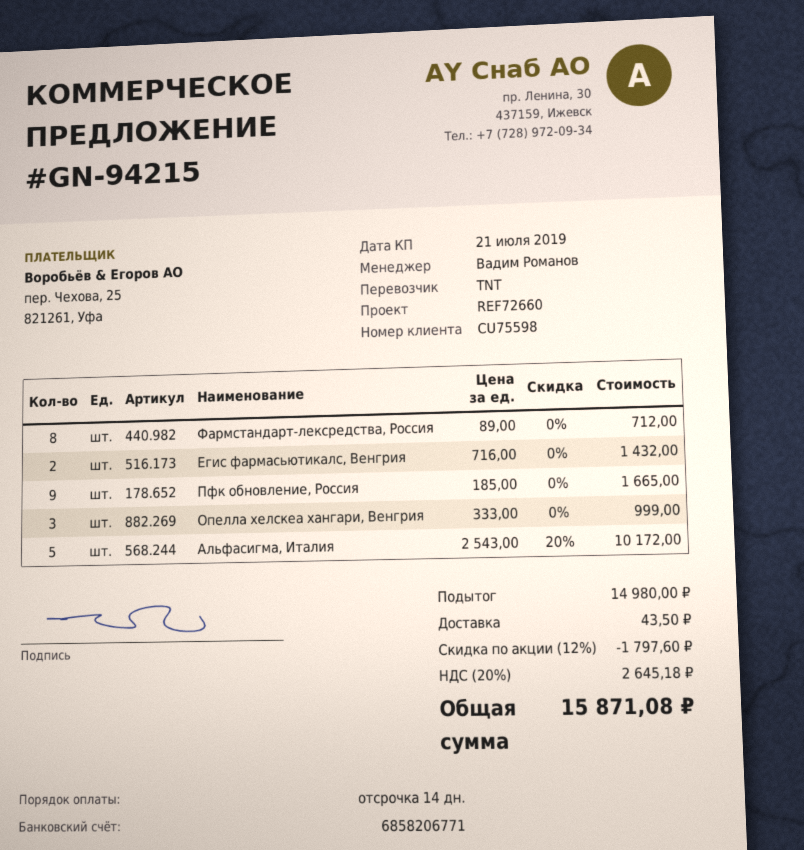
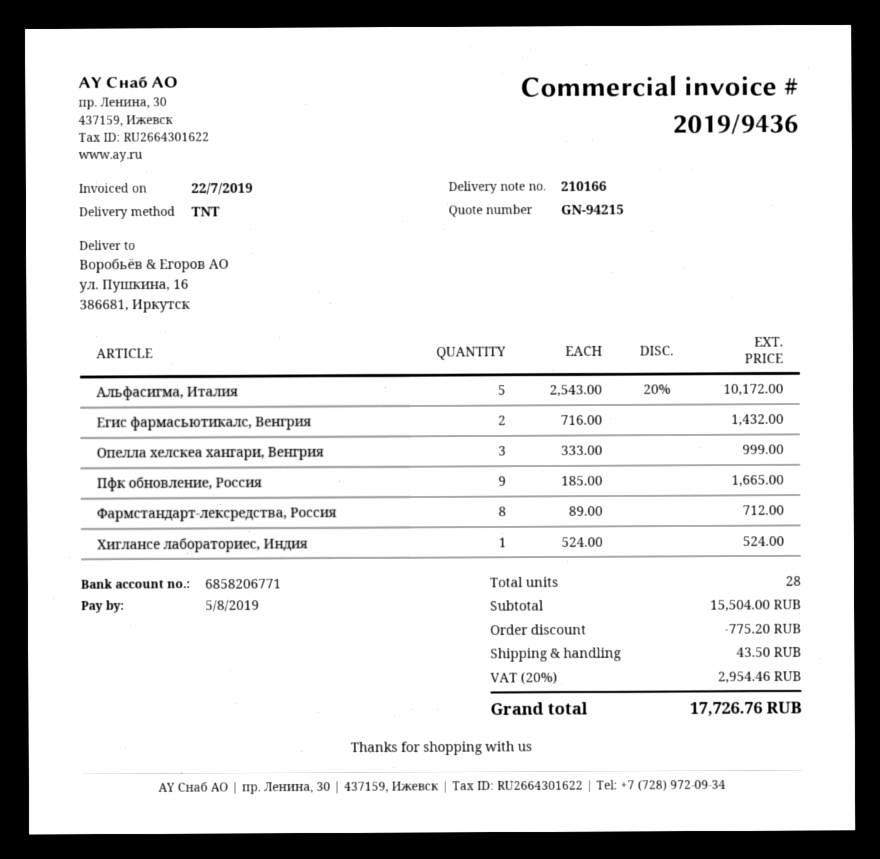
Хиглансе лабораториес, Индия: none -> 1 x 524.00 = 524.00
subtotal: 14980.00 -> 15504.00
discount: 1797.60 -> 775.20
tax: 20% = 2645.18 -> 20% = 2954.46
total: 15871.08 -> 17726.76

